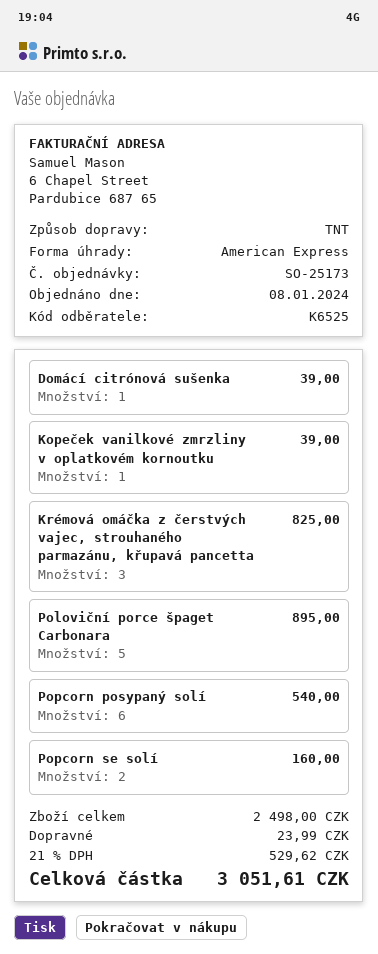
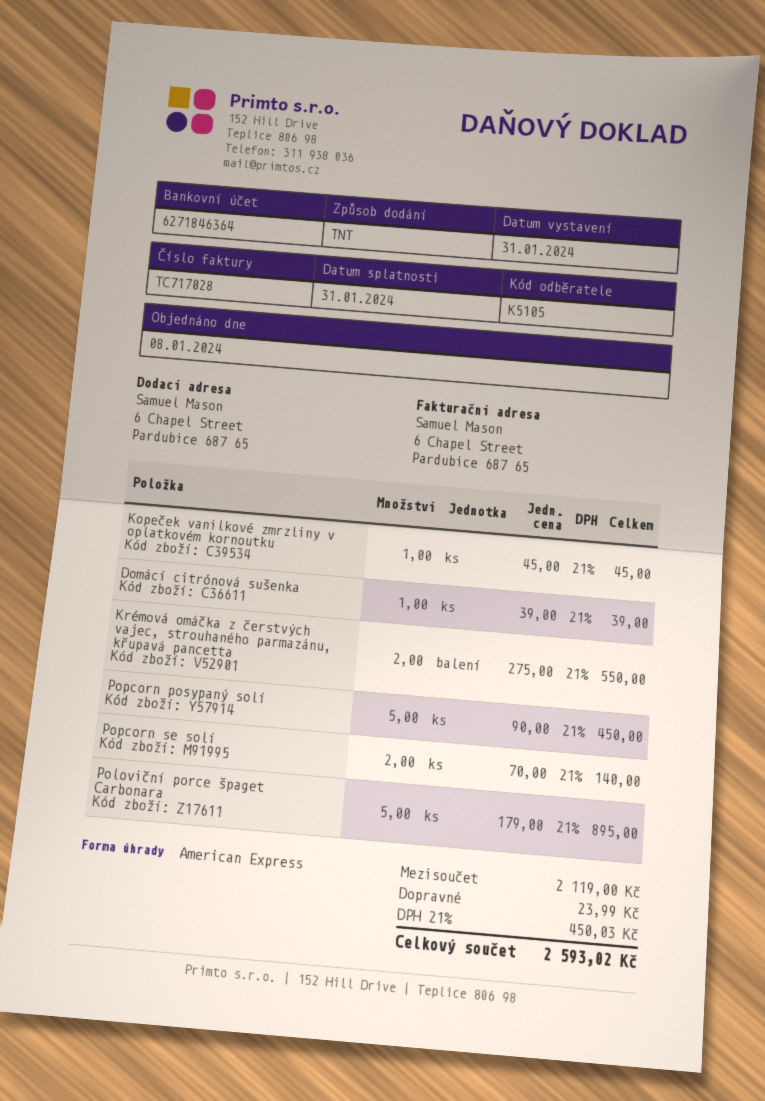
customer number: K6525 -> K5105
Kopeček vanilkové zmrzliny v oplatkovém kornoutku: 1 for 39.00 -> 1 for 45.00
Krémová omáčka z čerstvých vajec, strouhaného parmazánu, křupavá pancetta: 3 for 825.00 -> 2 for 550.00
Popcorn posypaný solí: 6 for 540.00 -> 5 for 450.00
Popcorn se solí: 2 for 160.00 -> 2 for 140.00
subtotal: 2498.00 -> 2119.00
tax: 21% = 529.62 -> 21% = 450.03
total: 3051.61 -> 2593.02

